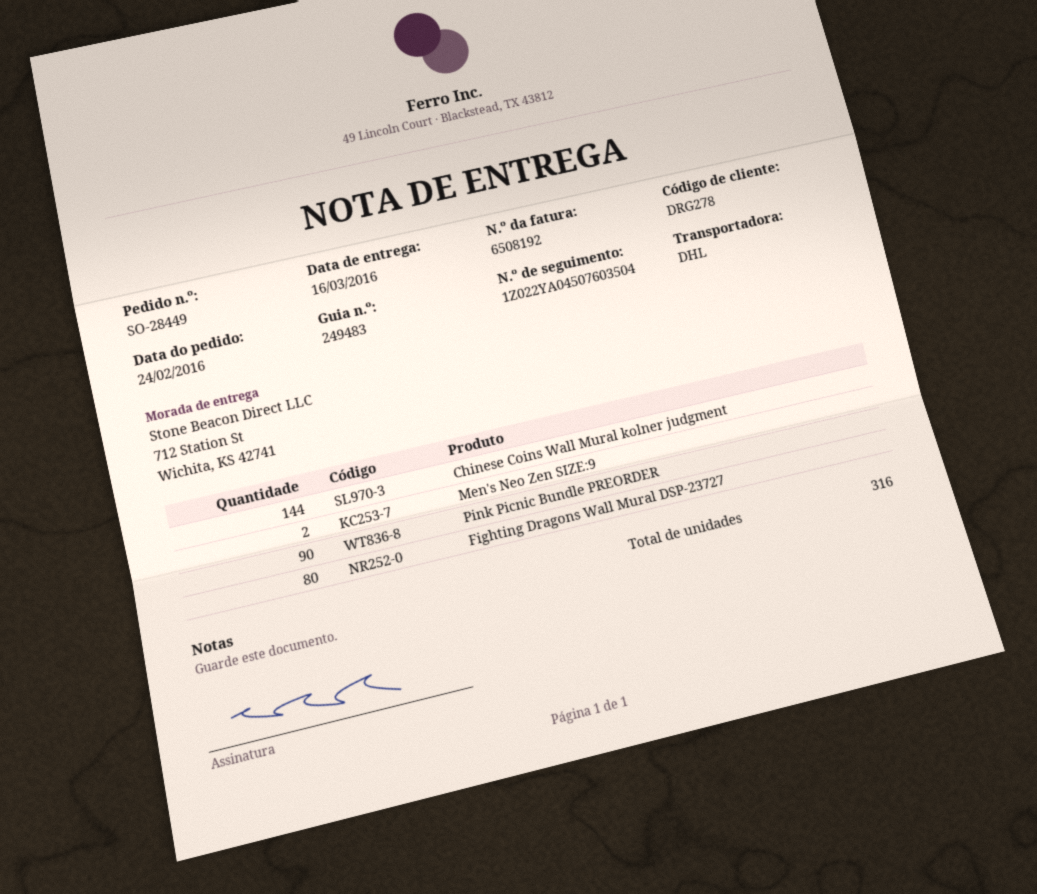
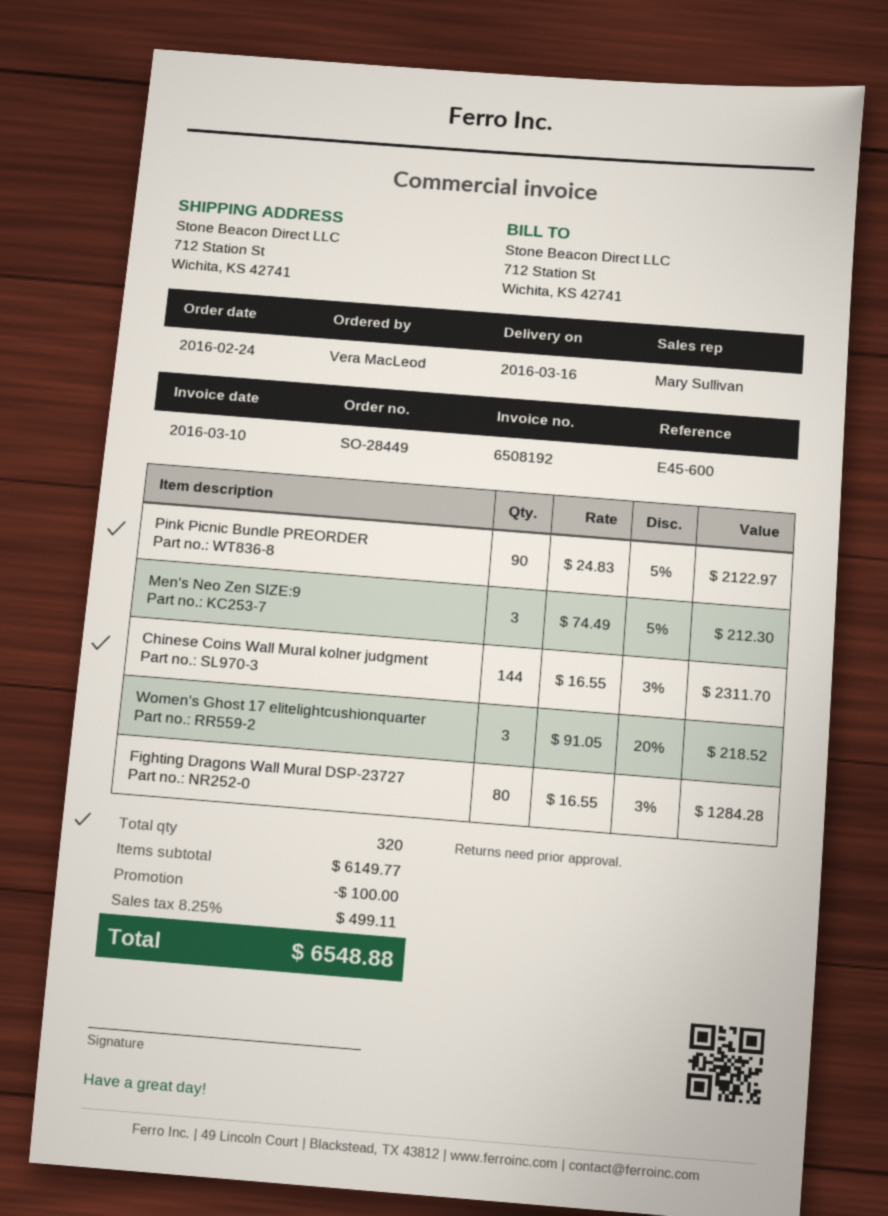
Men's Neo Zen SIZE:9: 2 -> 3
Women's Ghost 17 elitelightcushionquarter: none -> 3
total quantity: 316 -> 320

